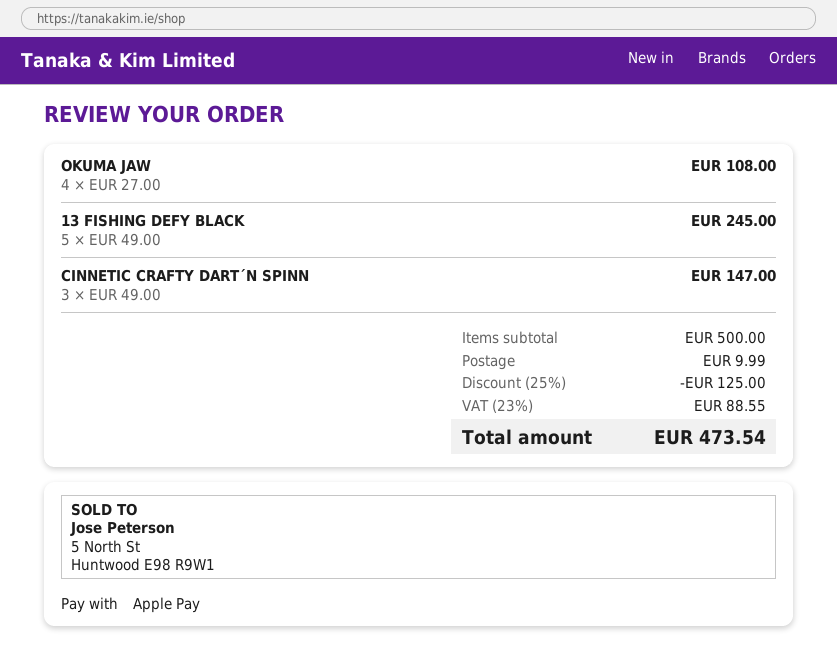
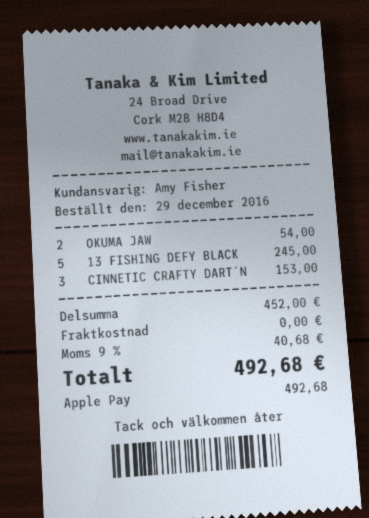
OKUMA JAW: 4 for 108.00 -> 2 for 54.00
CINNETIC CRAFTY DART´N SPINN: 3 for 147.00 -> 3 for 153.00
subtotal: 500.00 -> 452.00
discount: 25% = 125.00 -> none
shipping: 9.99 -> 0.00
tax: 23% = 88.55 -> 9% = 40.68
total: 473.54 -> 492.68

